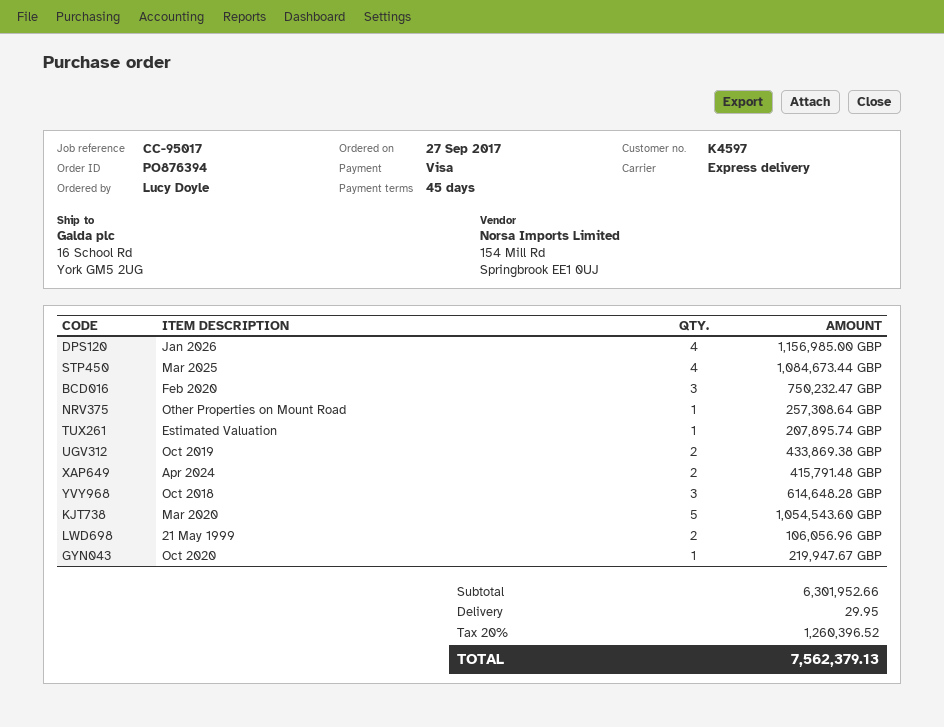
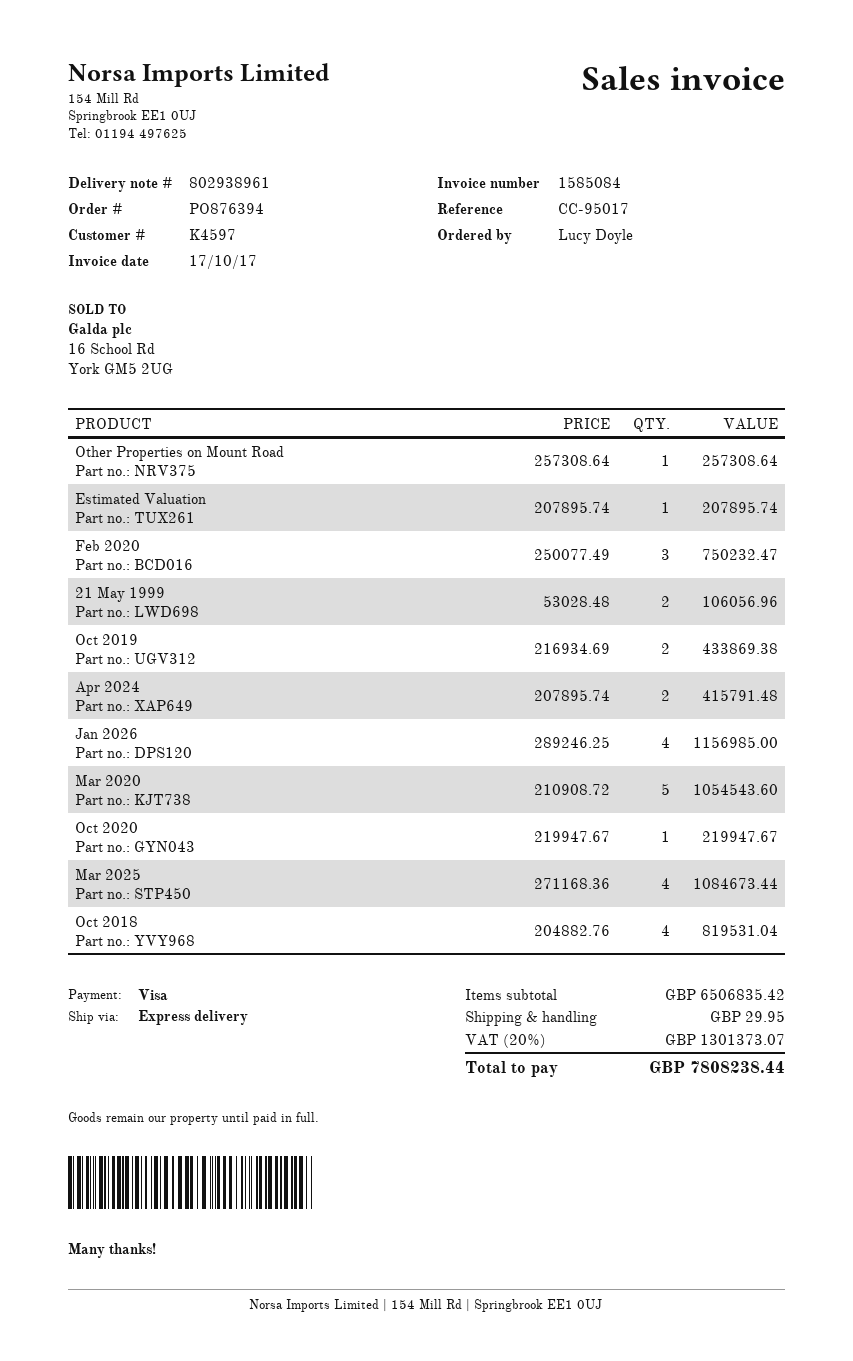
Oct 2018: 3 for 614648.28 -> 4 for 819531.04
subtotal: 6301952.66 -> 6506835.42
tax: 20% = 1260396.52 -> 20% = 1301373.07
total: 7562379.13 -> 7808238.44

